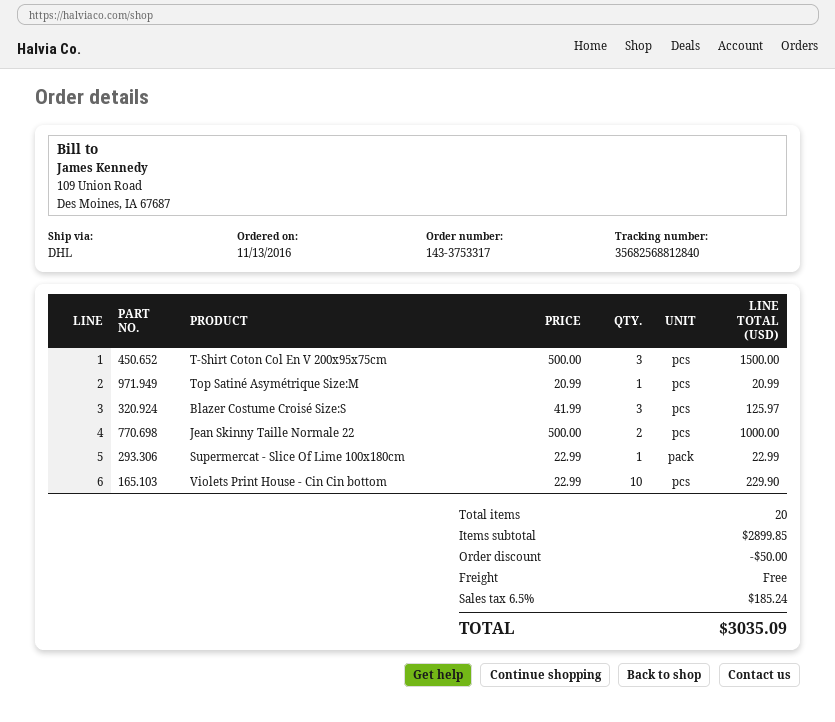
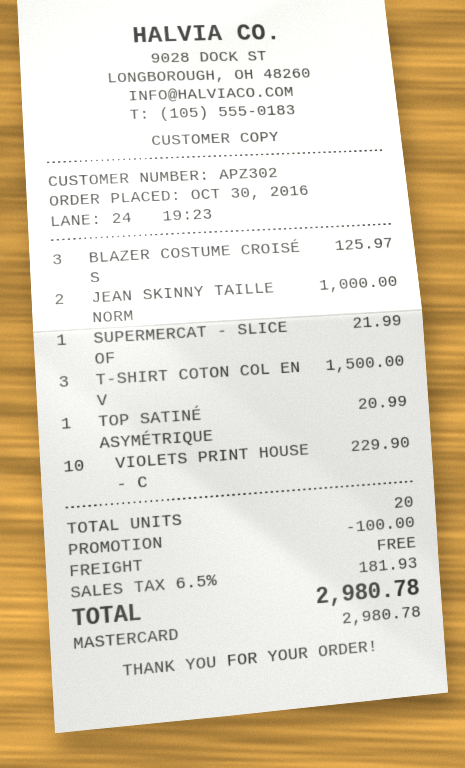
order date: 2016-11-13 -> 2016-10-30
Supermercat - Slice Of Lime 100x180cm: 1 for 22.99 -> 1 for 21.99
discount: 50.00 -> 100.00
tax: 6.5% = 185.24 -> 6.5% = 181.93
total: 3035.09 -> 2980.78

